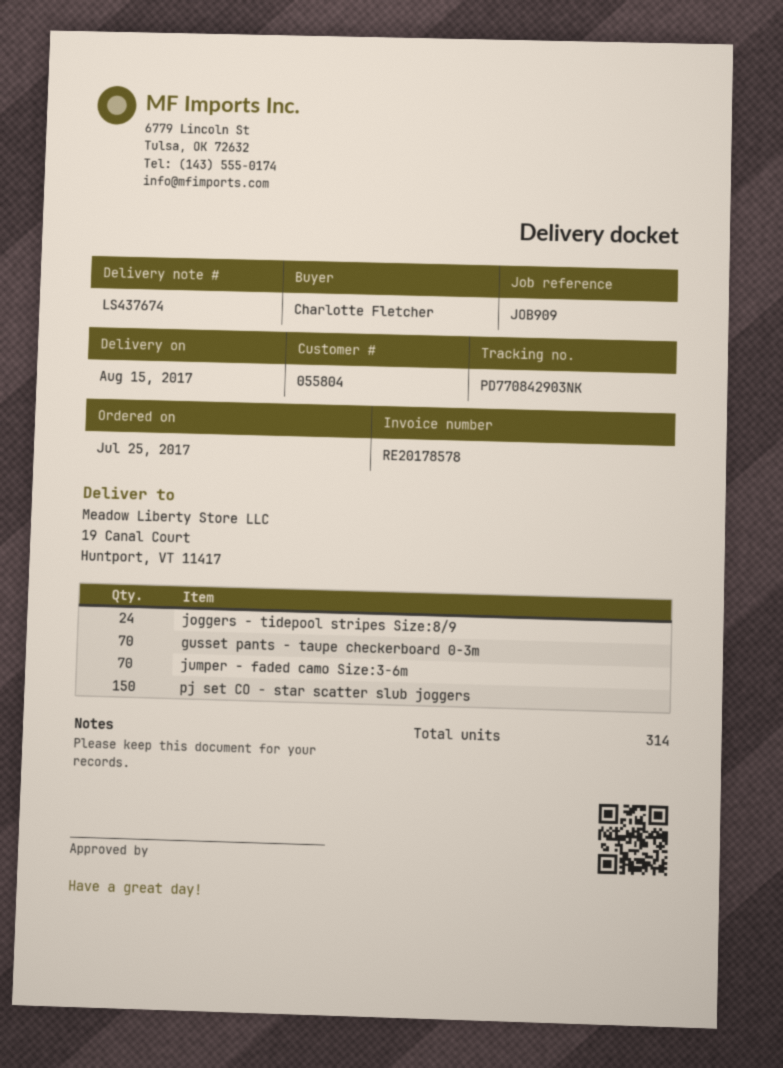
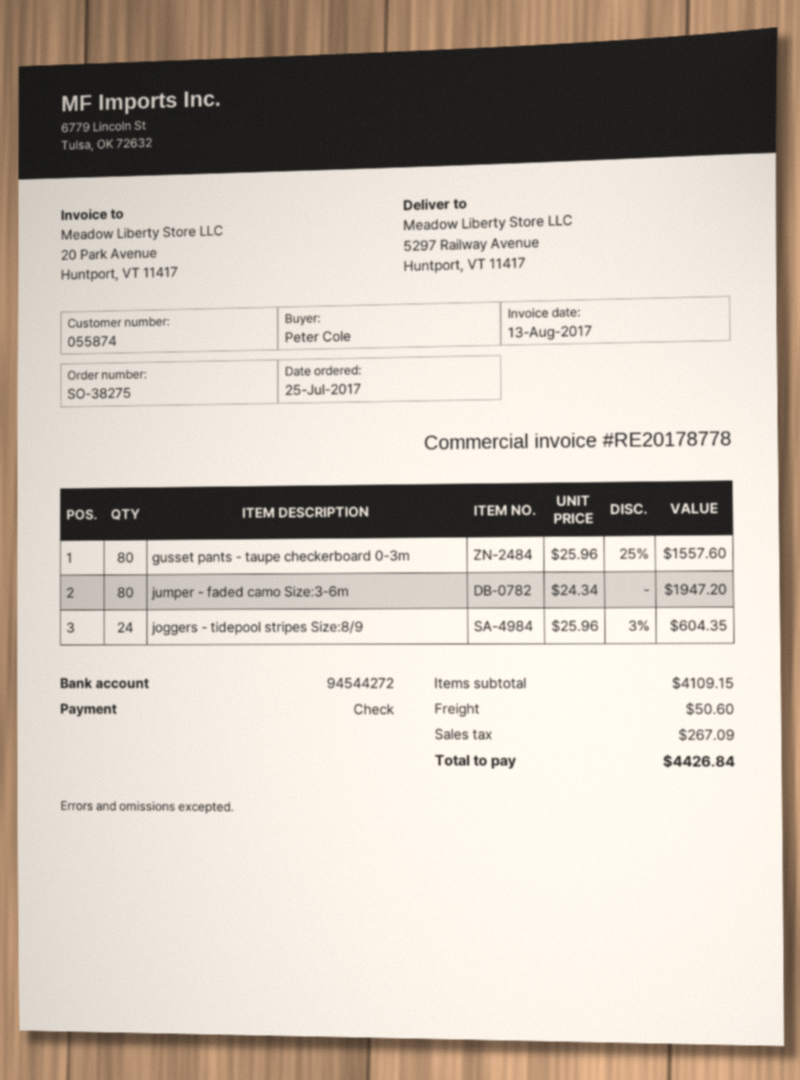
invoice number: RE20178578 -> RE20178778
customer number: 055804 -> 055874
ordered by: Charlotte Fletcher -> Peter Cole
ship to: 19 Canal Court, Huntport, VT 11417 -> 5297 Railway Avenue, Huntport, VT 11417
gusset pants - taupe checkerboard 0-3m: 70 -> 80
jumper - faded camo Size:3-6m: 70 -> 80
pj set CO - star scatter slub joggers: 150 -> none

